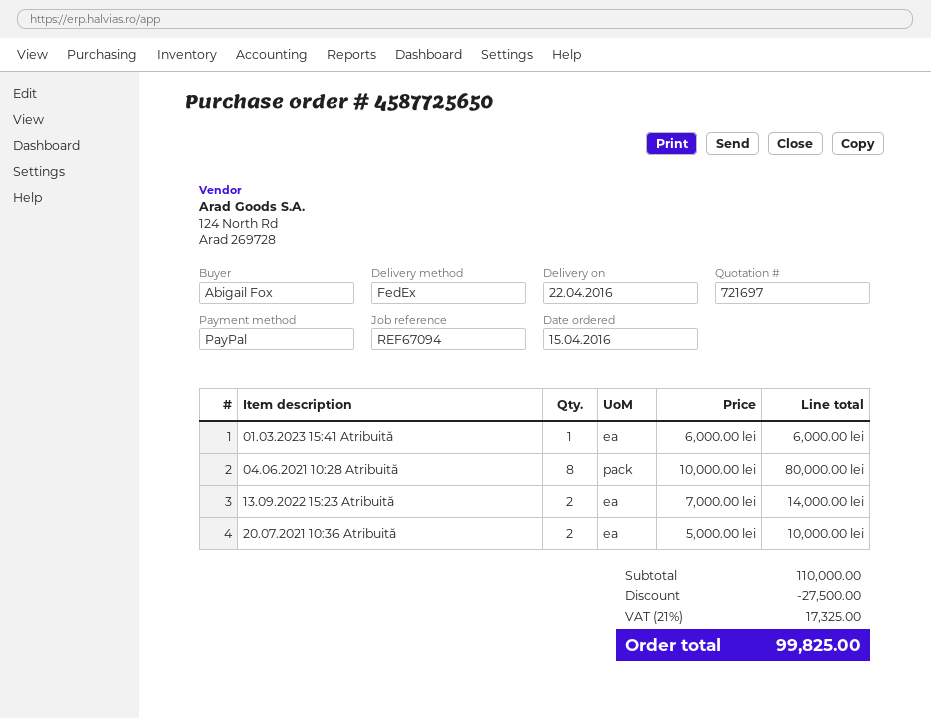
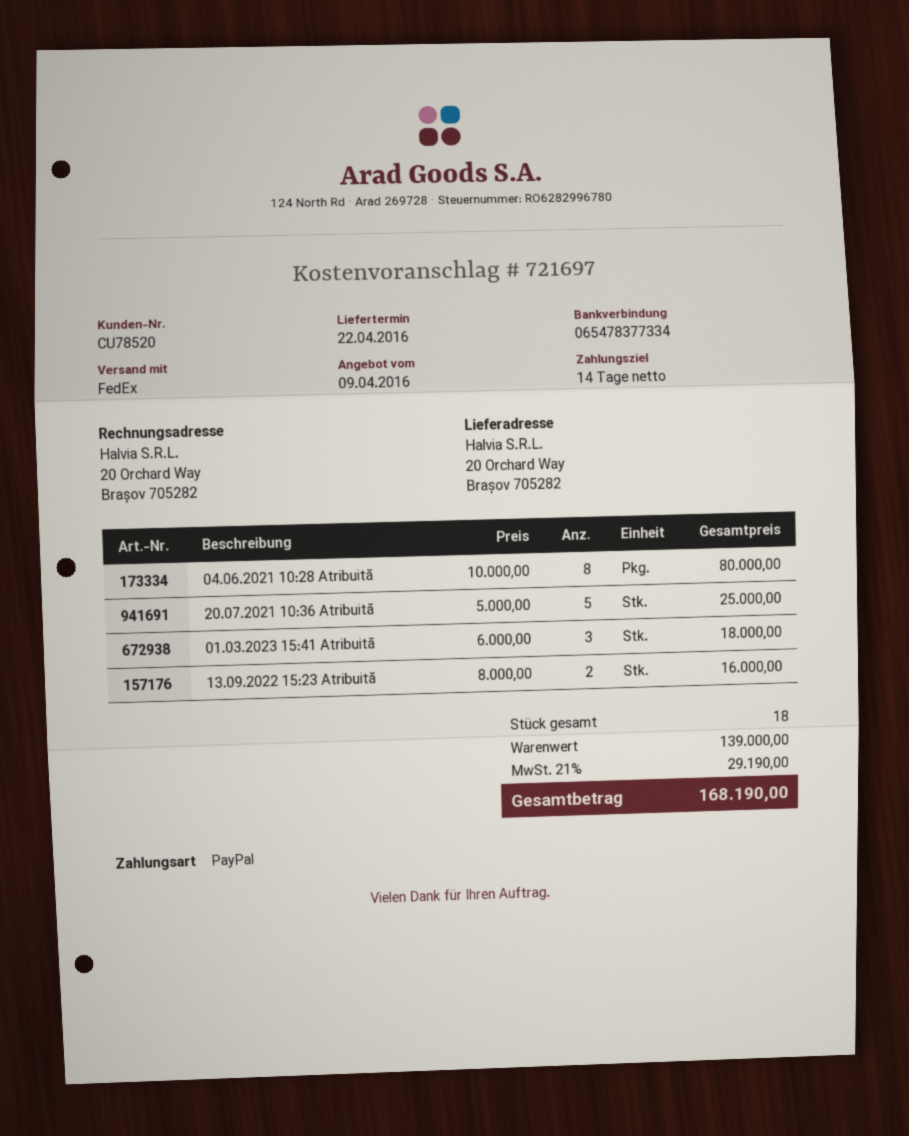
01.03.2023 15:41 Atribuită: 1 x 6000.00 = 6000.00 -> 3 x 6000.00 = 18000.00
13.09.2022 15:23 Atribuită: 2 x 7000.00 = 14000.00 -> 2 x 8000.00 = 16000.00
20.07.2021 10:36 Atribuită: 2 x 5000.00 = 10000.00 -> 5 x 5000.00 = 25000.00
subtotal: 110000.00 -> 139000.00
discount: 27500.00 -> none
tax: 21% = 17325.00 -> 21% = 29190.00
total: 99825.00 -> 168190.00

